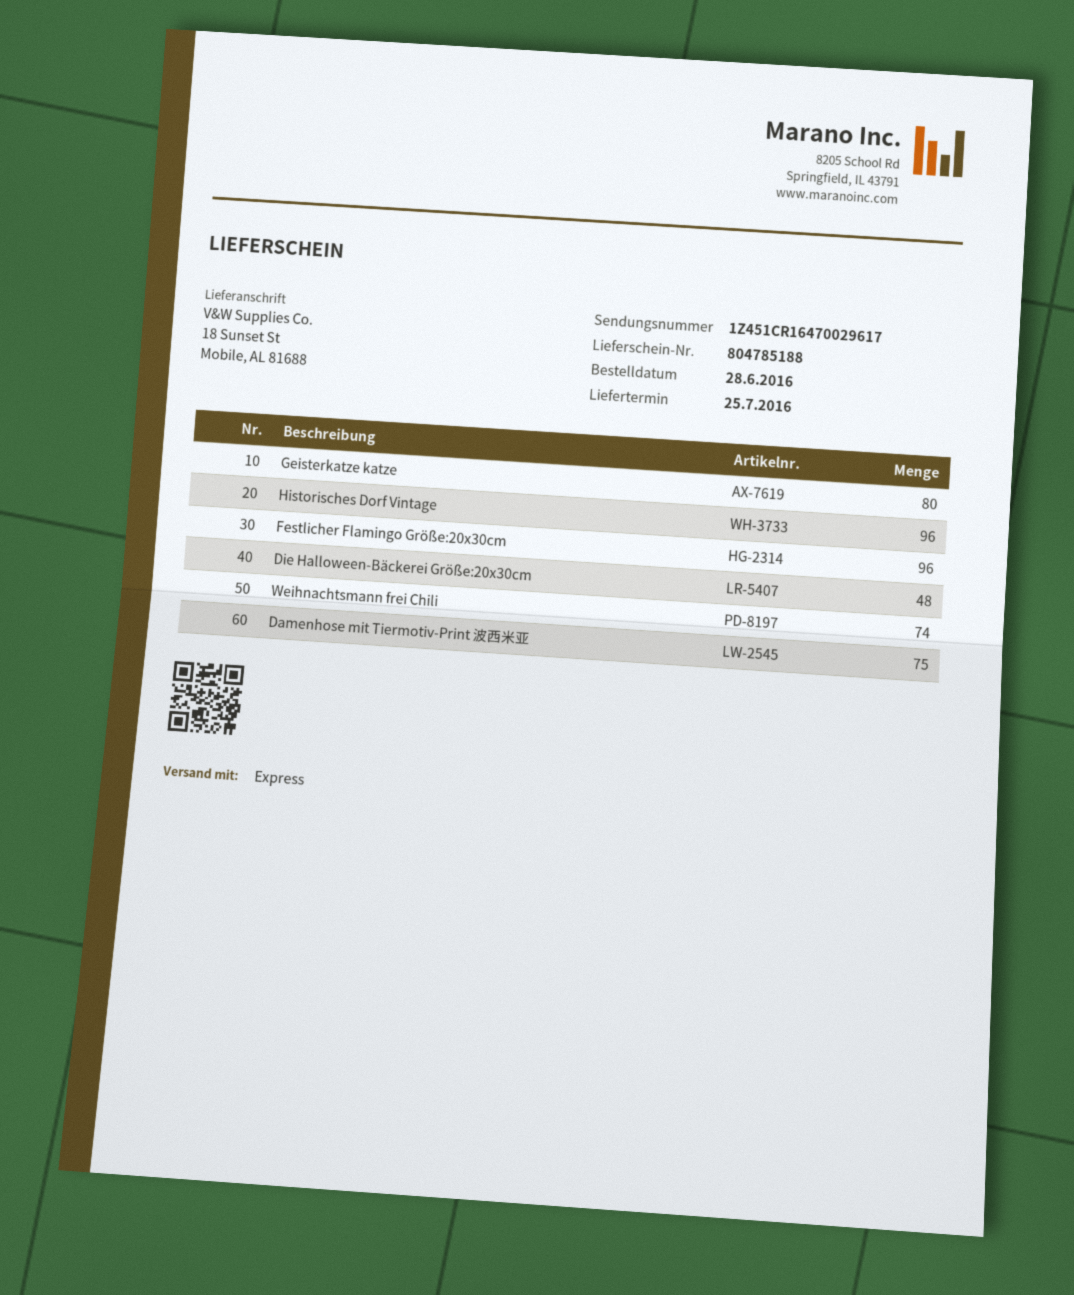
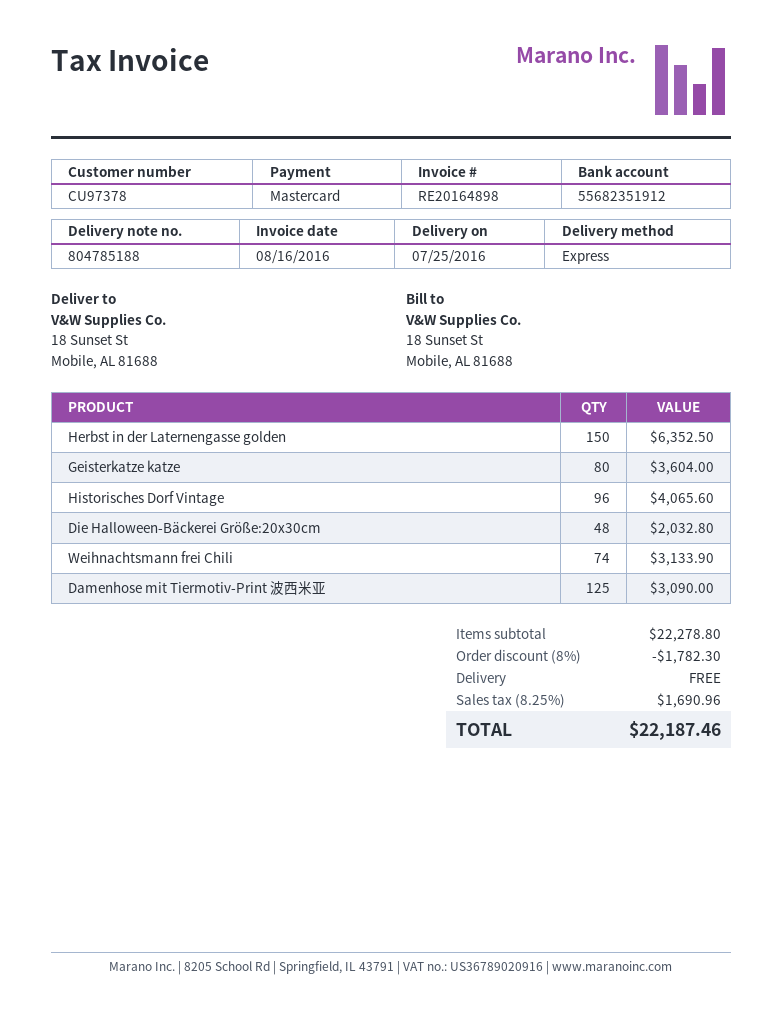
Festlicher Flamingo Größe:20x30cm: 96 -> none
Damenhose mit Tiermotiv-Print 波西米亚: 75 -> 125
Herbst in der Laternengasse golden: none -> 150

